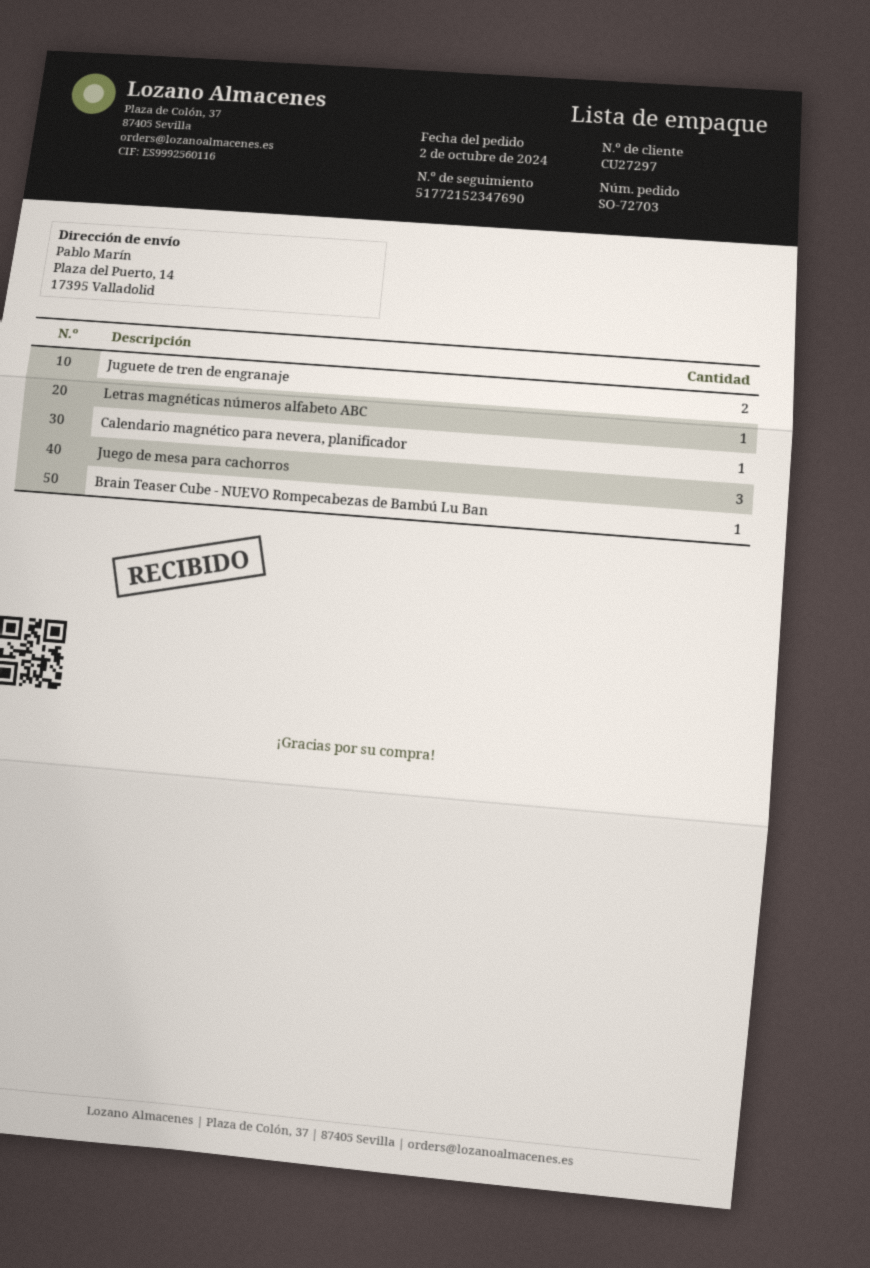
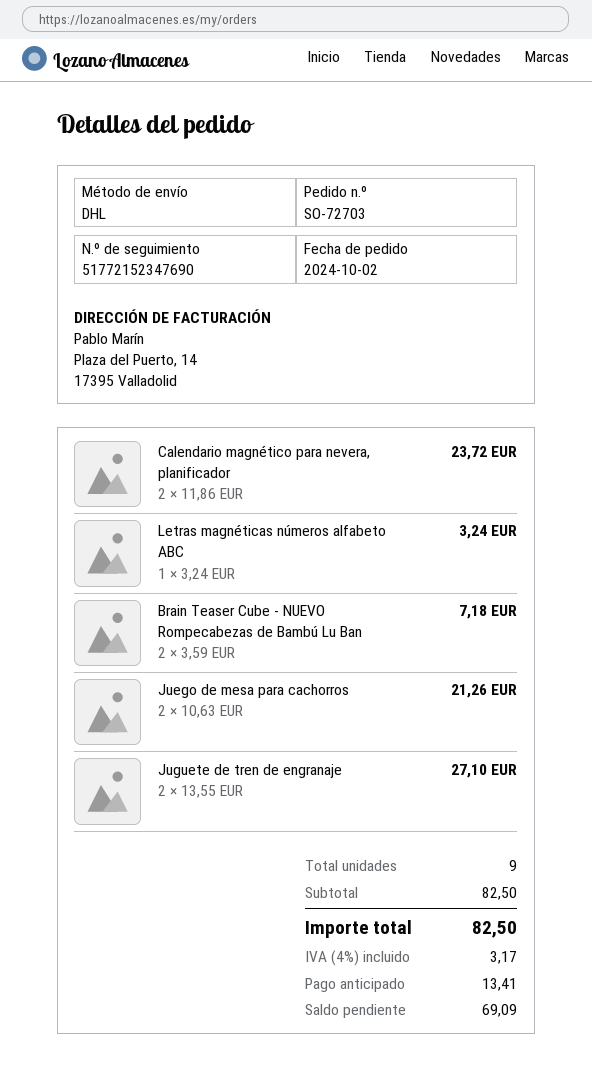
Calendario magnético para nevera, planificador: 1 -> 2
Juego de mesa para cachorros: 3 -> 2
Brain Teaser Cube - NUEVO Rompecabezas de Bambú Lu Ban: 1 -> 2

